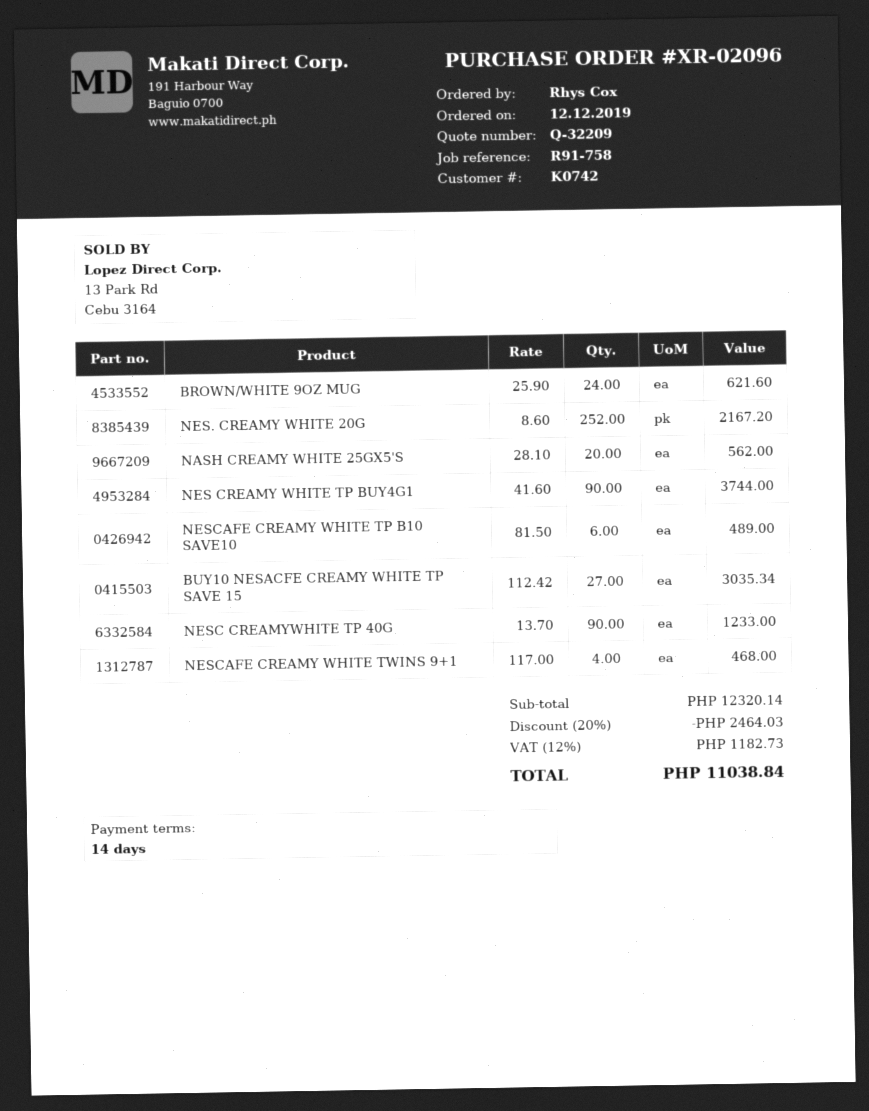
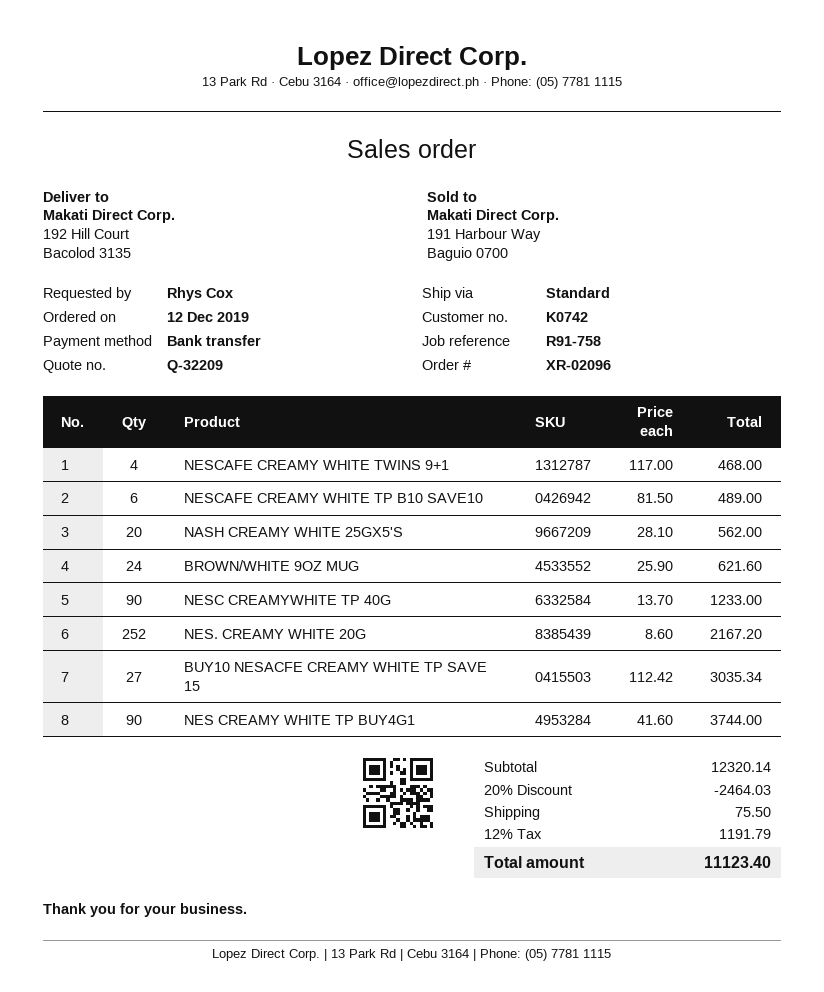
shipping: none -> 75.50
tax: 12% = 1182.73 -> 12% = 1191.79
total: 11038.84 -> 11123.40

